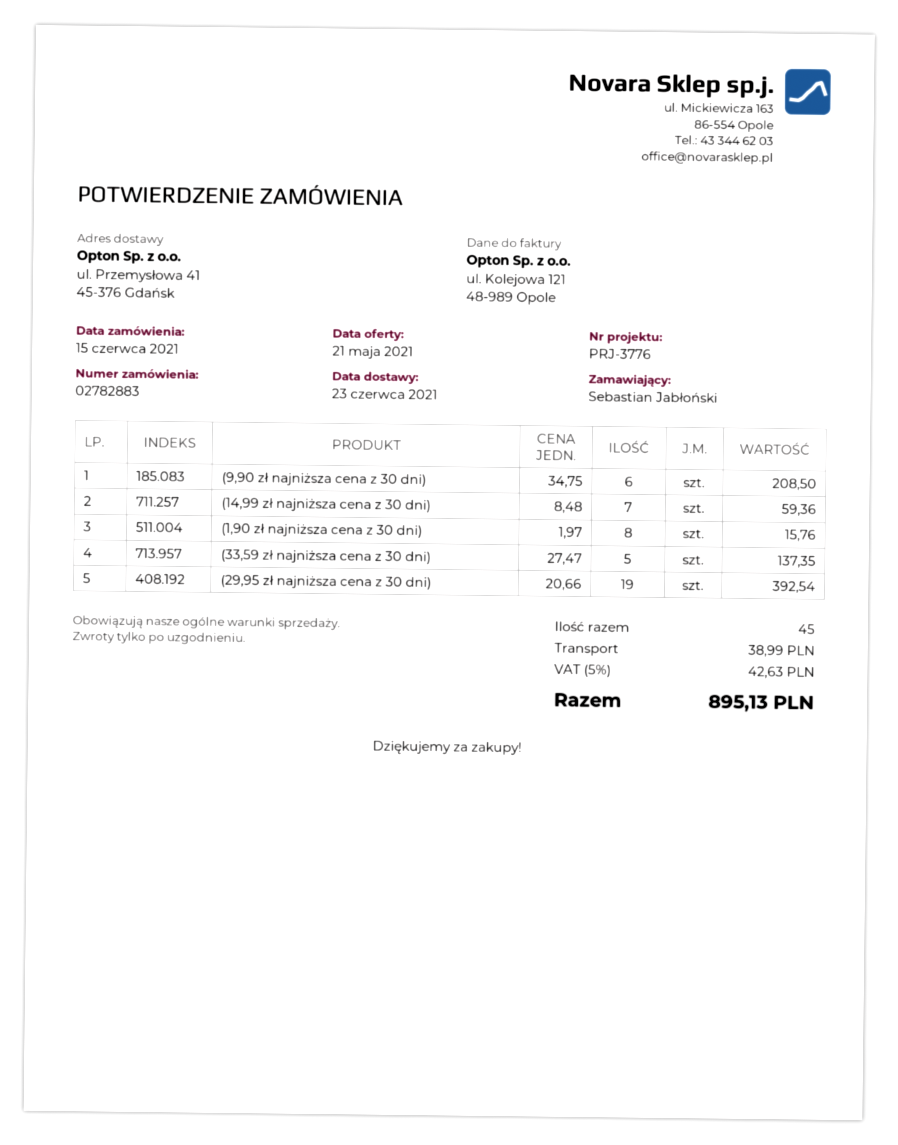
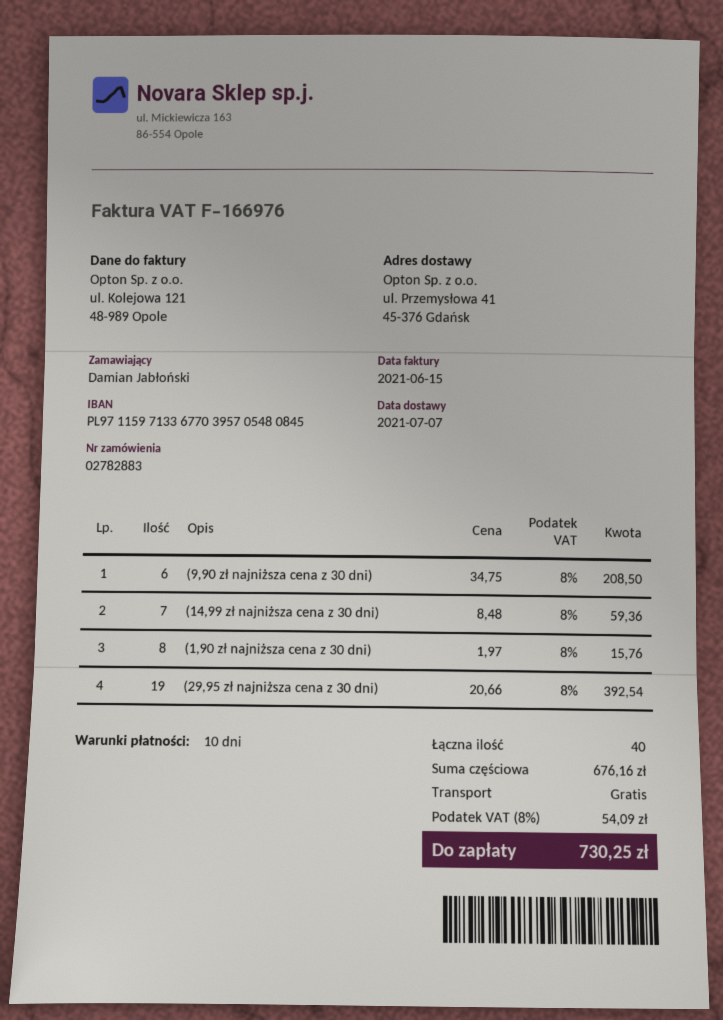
delivery date: 2021-06-23 -> 2021-07-07
ordered by: Sebastian Jabłoński -> Damian Jabłoński
(33,59 zł najniższa cena z 30 dni): 5 x 27.47 = 137.35 -> none
total quantity: 45 -> 40
shipping: 38.99 -> 0.00
tax: 5% = 42.63 -> 8% = 54.09
total: 895.13 -> 730.25

